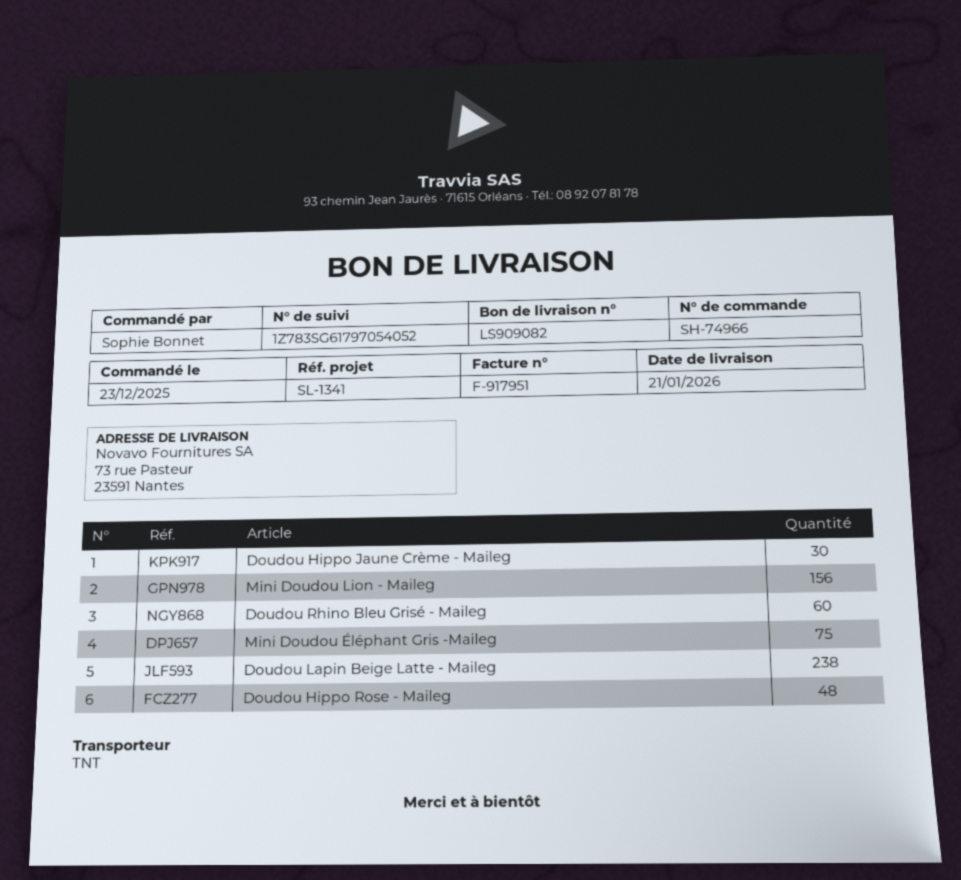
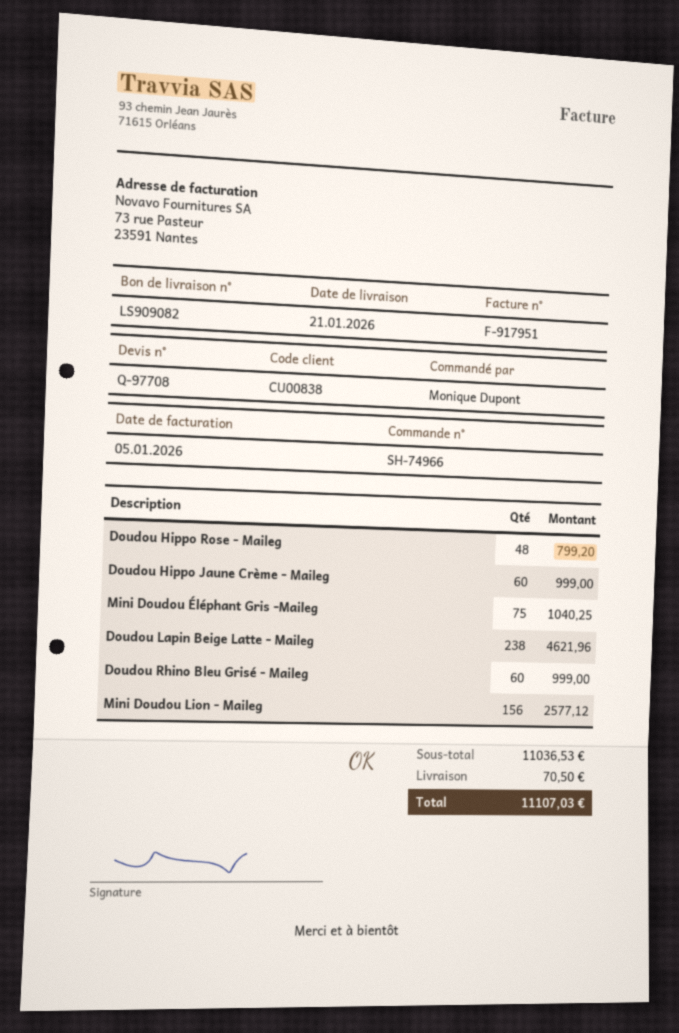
ordered by: Sophie Bonnet -> Monique Dupont
Doudou Hippo Jaune Crème - Maileg: 30 -> 60

